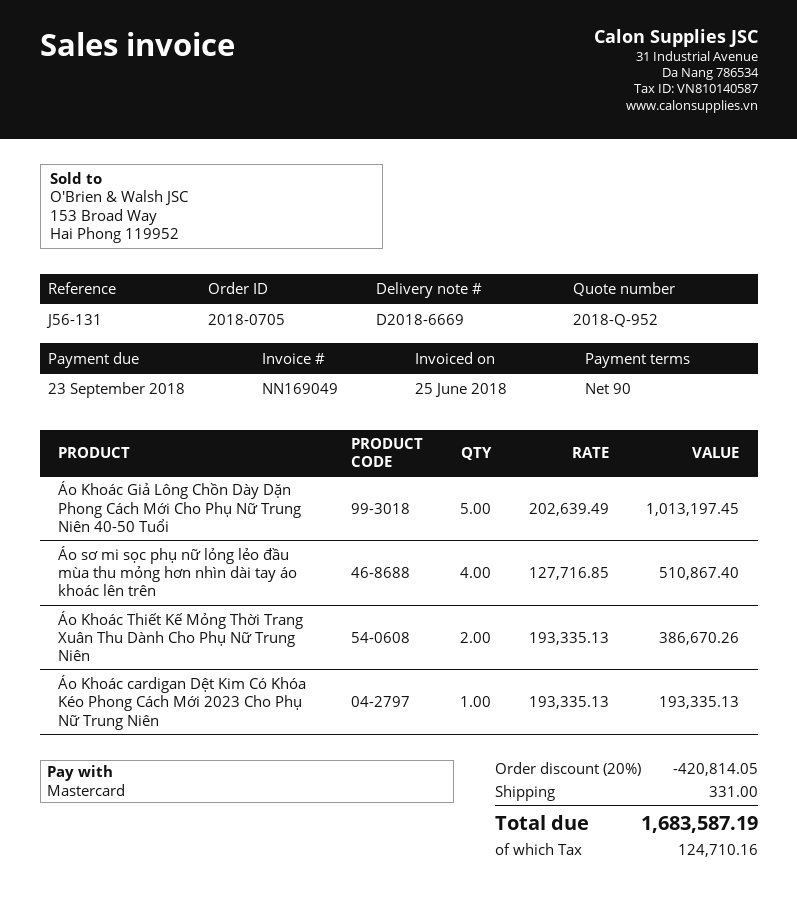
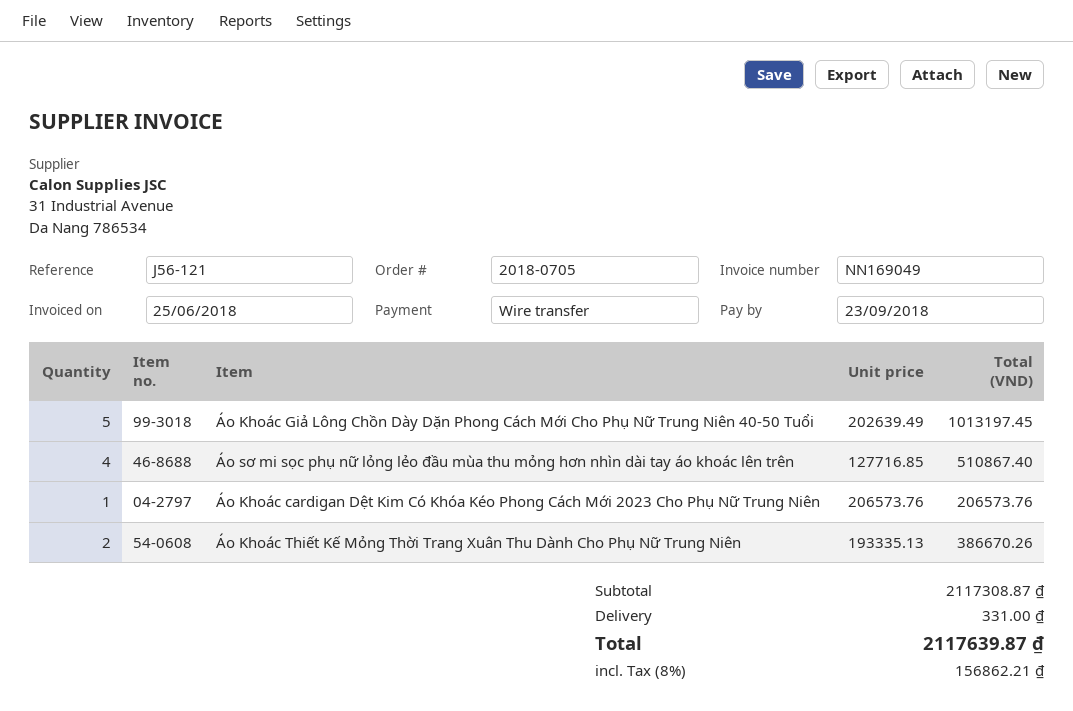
reference: J56-131 -> J56-121
payment method: Mastercard -> bank transfer
Áo Khoác cardigan Dệt Kim Có Khóa Kéo Phong Cách Mới 2023 Cho Phụ Nữ Trung Niên: 1 x 193335.13 = 193335.13 -> 1 x 206573.76 = 206573.76
discount: 20% = 420814.05 -> none
tax: 124710.16 -> 156862.21
total: 1683587.19 -> 2117639.87

